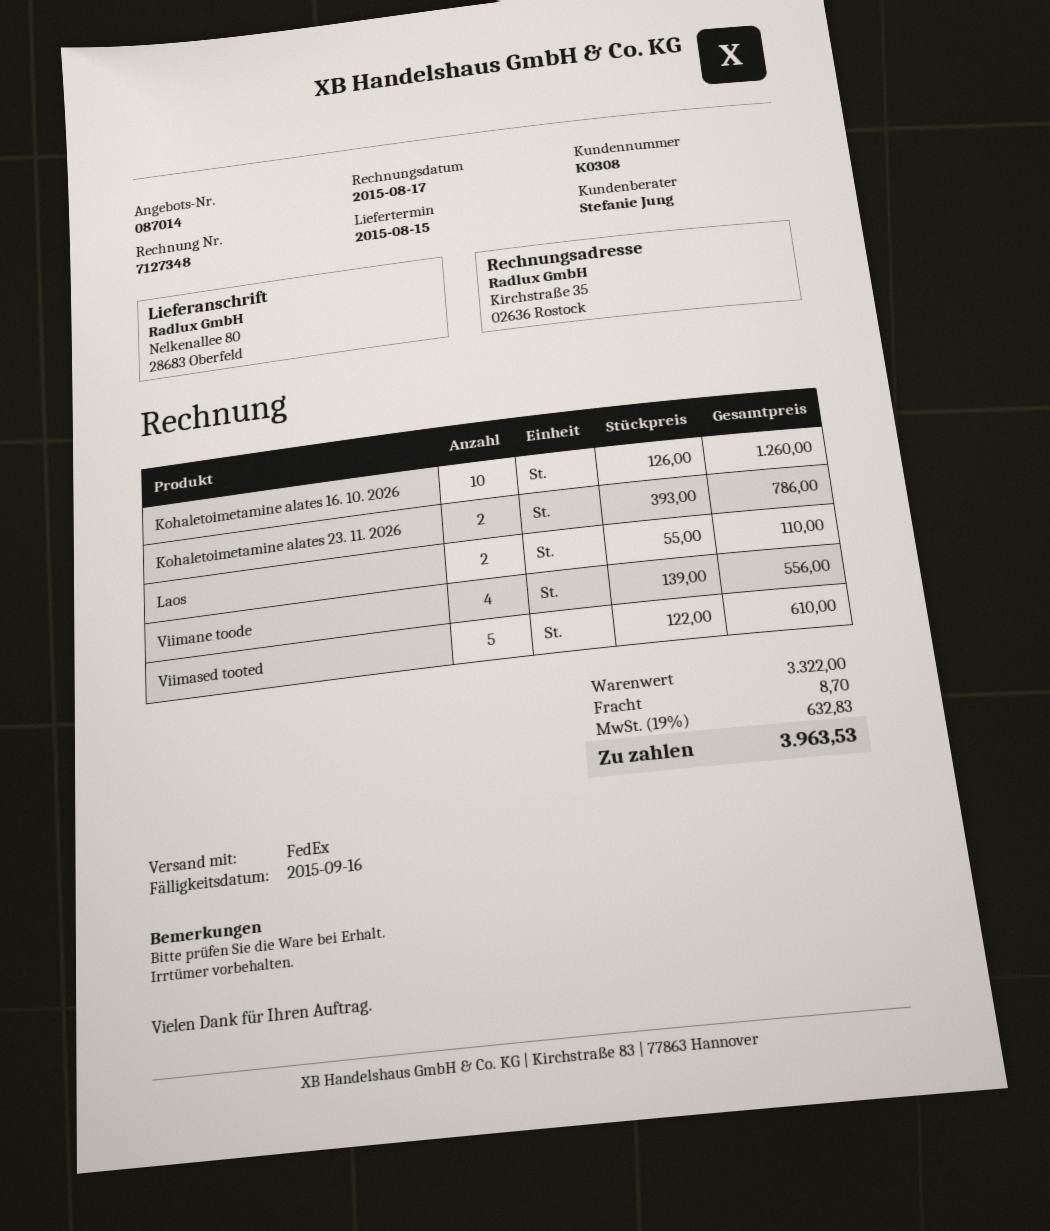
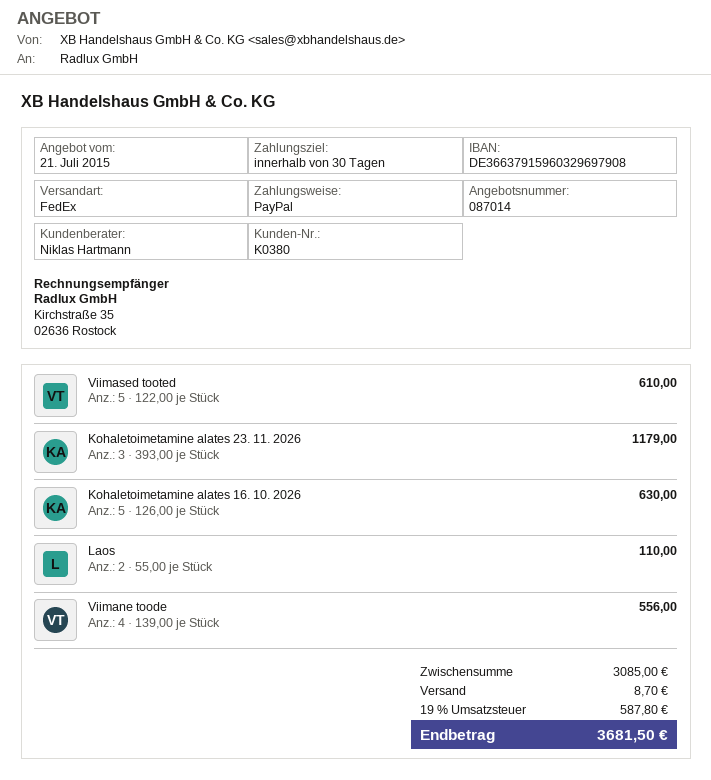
customer number: K0308 -> K0380
sales rep: Stefanie Jung -> Niklas Hartmann
Kohaletoimetamine alates 16. 10. 2026: 10 x 126.00 = 1260.00 -> 5 x 126.00 = 630.00
Kohaletoimetamine alates 23. 11. 2026: 2 x 393.00 = 786.00 -> 3 x 393.00 = 1179.00
subtotal: 3322.00 -> 3085.00
tax: 19% = 632.83 -> 19% = 587.80
total: 3963.53 -> 3681.50

